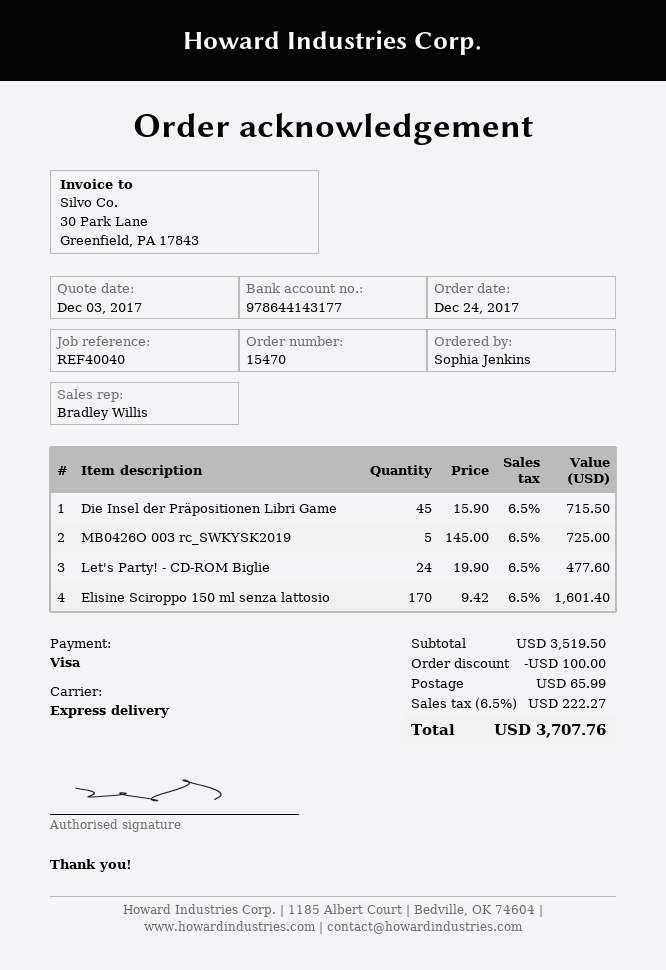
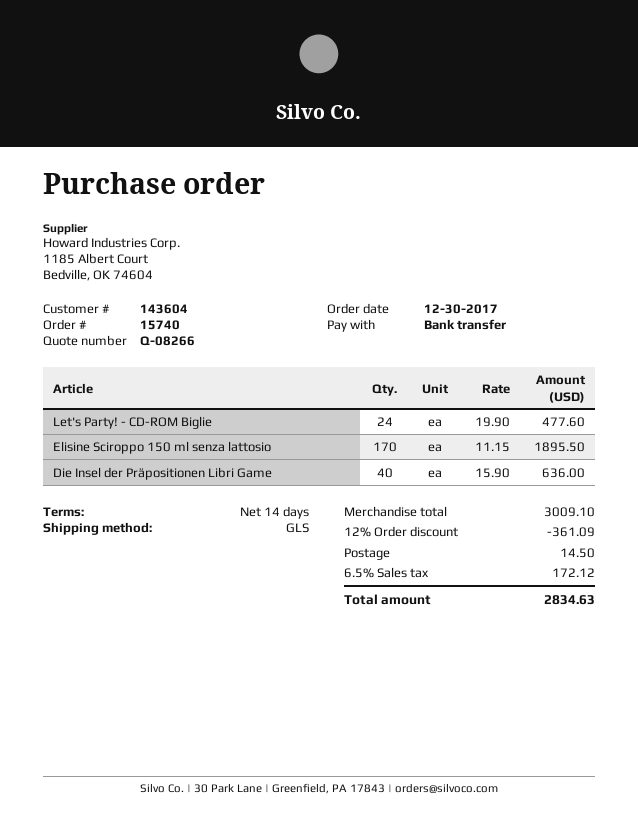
order number: 15470 -> 15740
order date: 2017-12-24 -> 2017-12-30
payment method: Visa -> bank transfer
shipping method: express -> GLS
Die Insel der Präpositionen Libri Game: 45 x 15.90 = 715.50 -> 40 x 15.90 = 636.00
MB0426O 003 rc_SWKYSK2019: 5 x 145.00 = 725.00 -> none
Elisine Sciroppo 150 ml senza lattosio: 170 x 9.42 = 1601.40 -> 170 x 11.15 = 1895.50
subtotal: 3519.50 -> 3009.10
discount: 100.00 -> 361.09
shipping: 65.99 -> 14.50
tax: 6.5% = 222.27 -> 6.5% = 172.12
total: 3707.76 -> 2834.63

